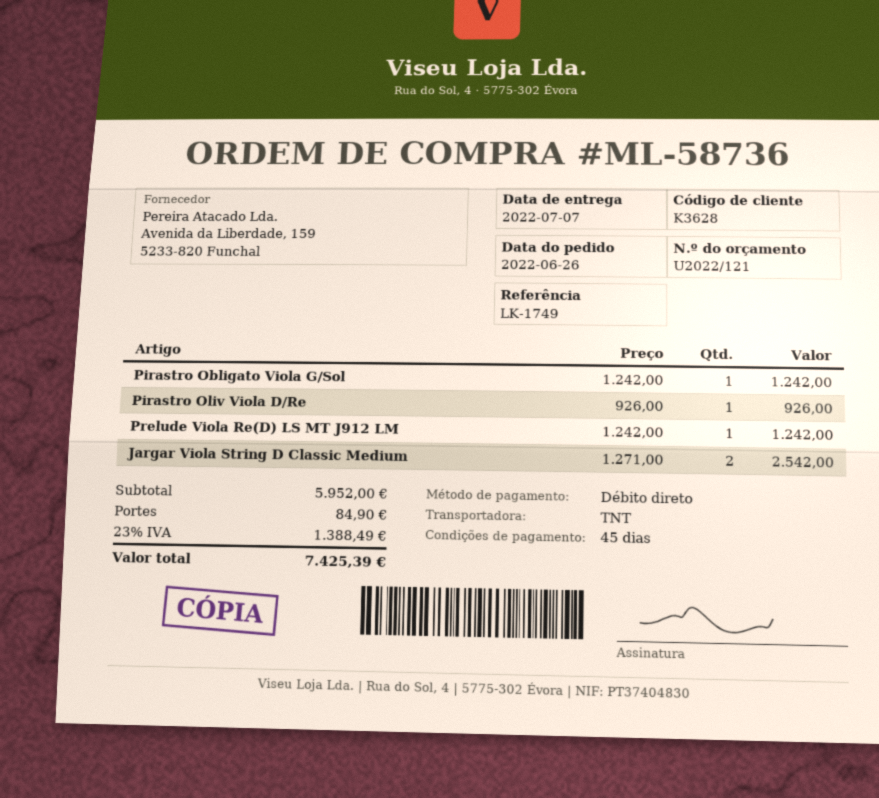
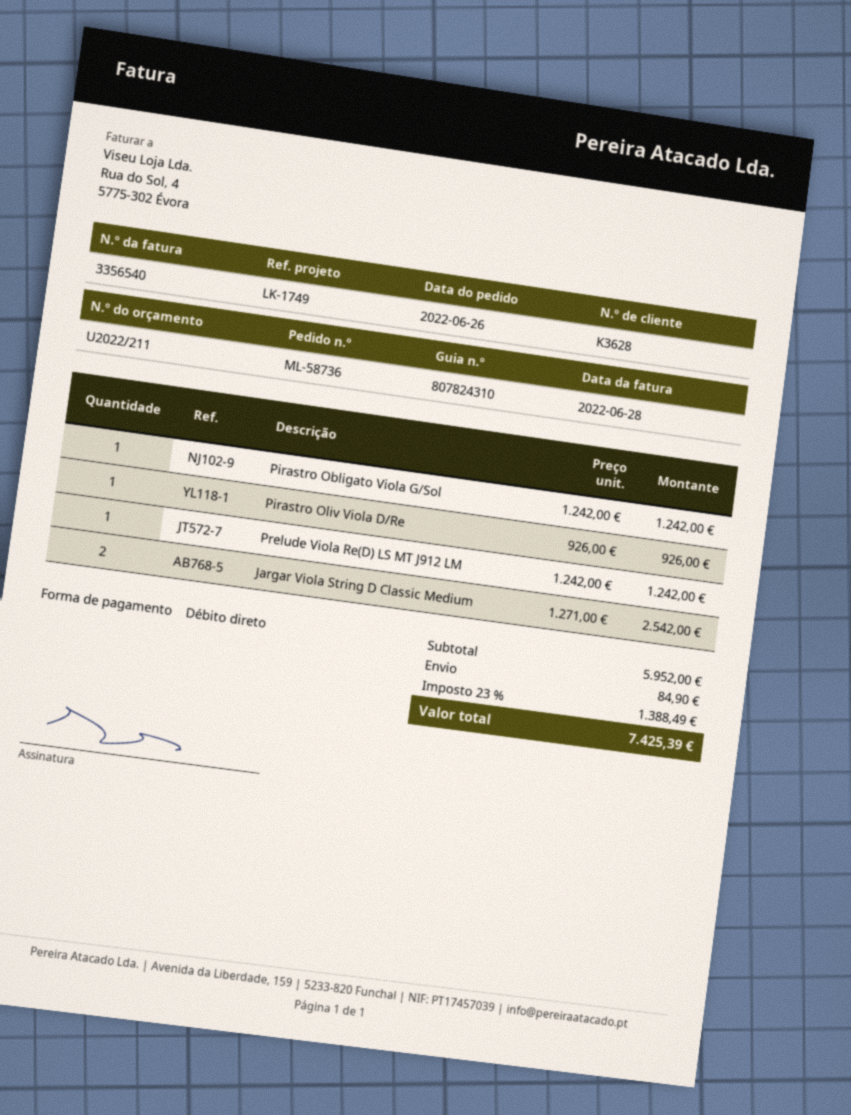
quote number: U2022/121 -> U2022/211

